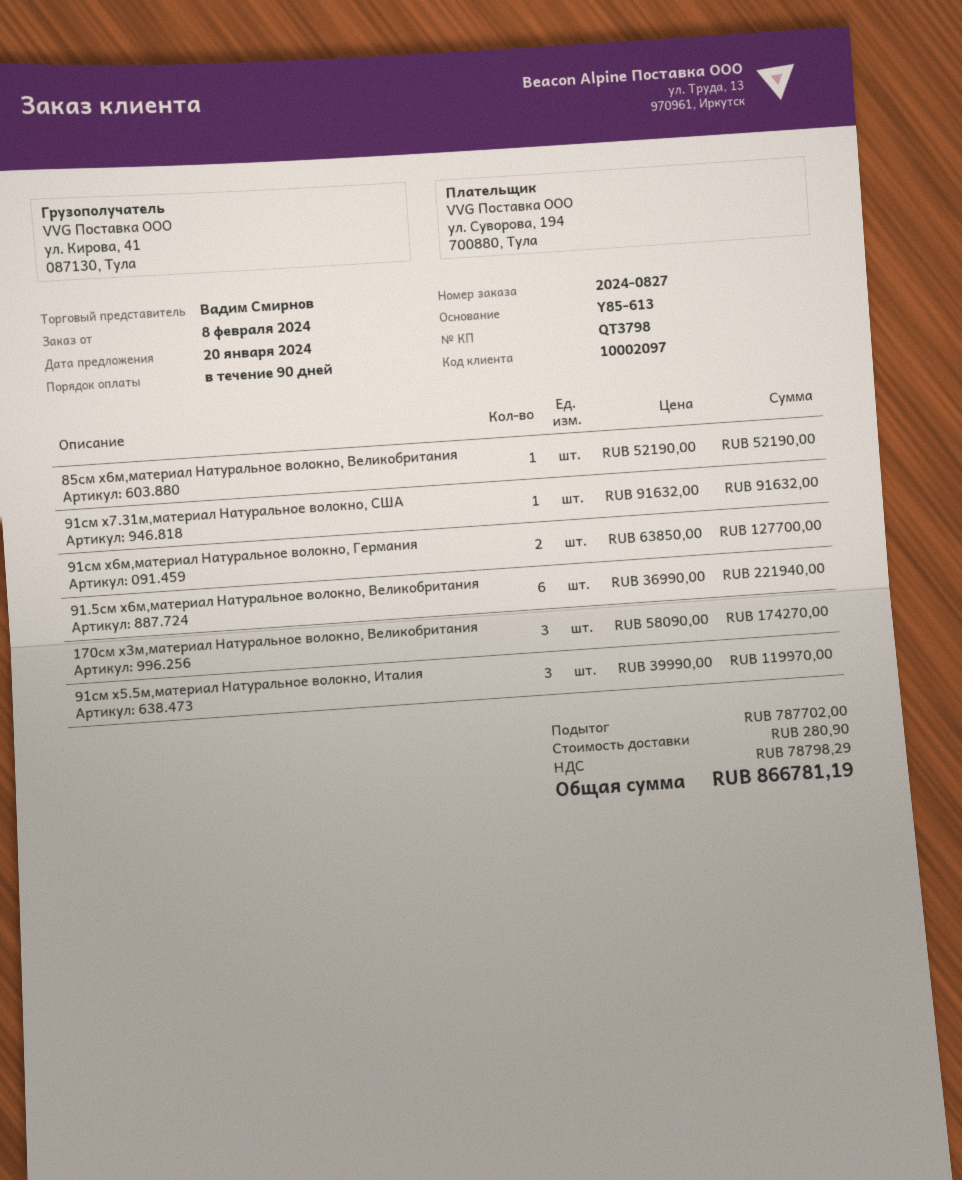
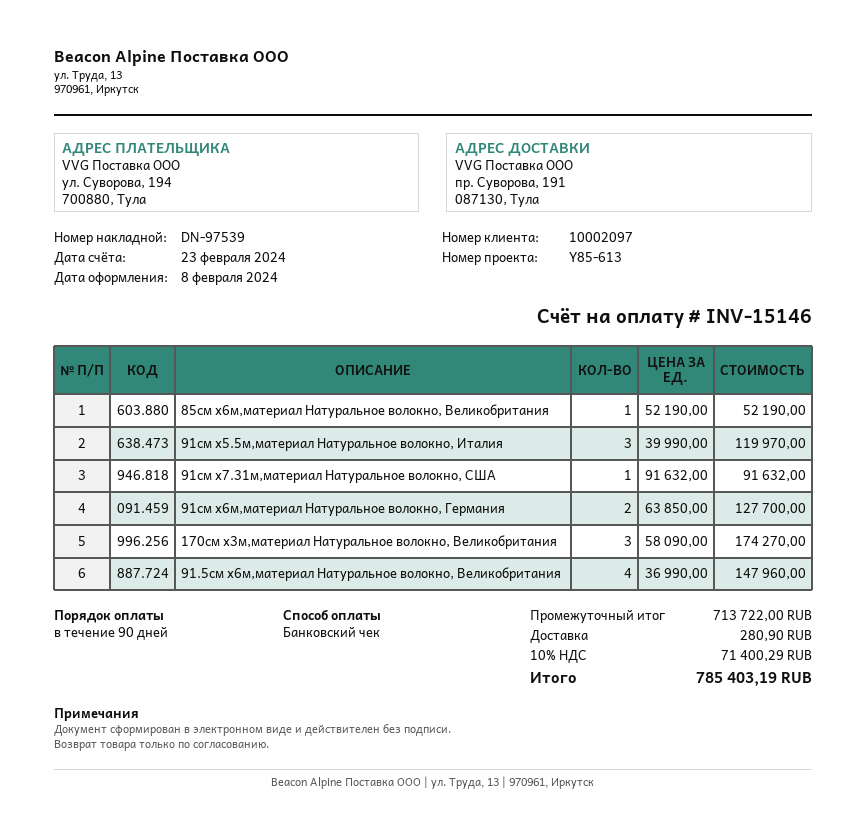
ship to: ул. Кирова, 41, 087130, Тула -> пр. Суворова, 191, 087130, Тула
91.5см x6м,материал Натуральное волокно, Великобритания: 6 x 36990.00 = 221940.00 -> 4 x 36990.00 = 147960.00
subtotal: 787702.00 -> 713722.00
tax: 78798.29 -> 71400.29
total: 866781.19 -> 785403.19

